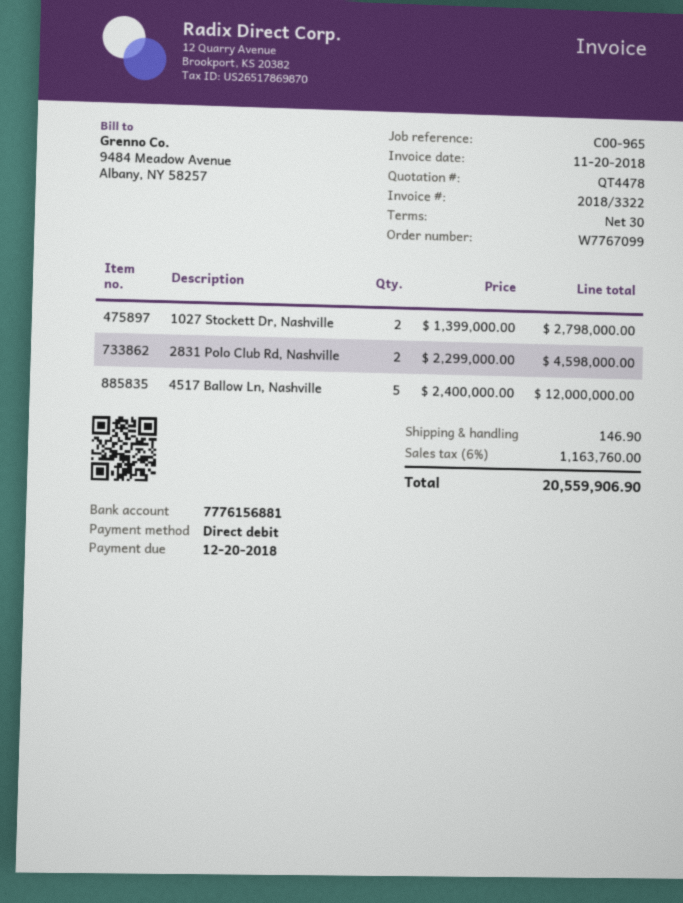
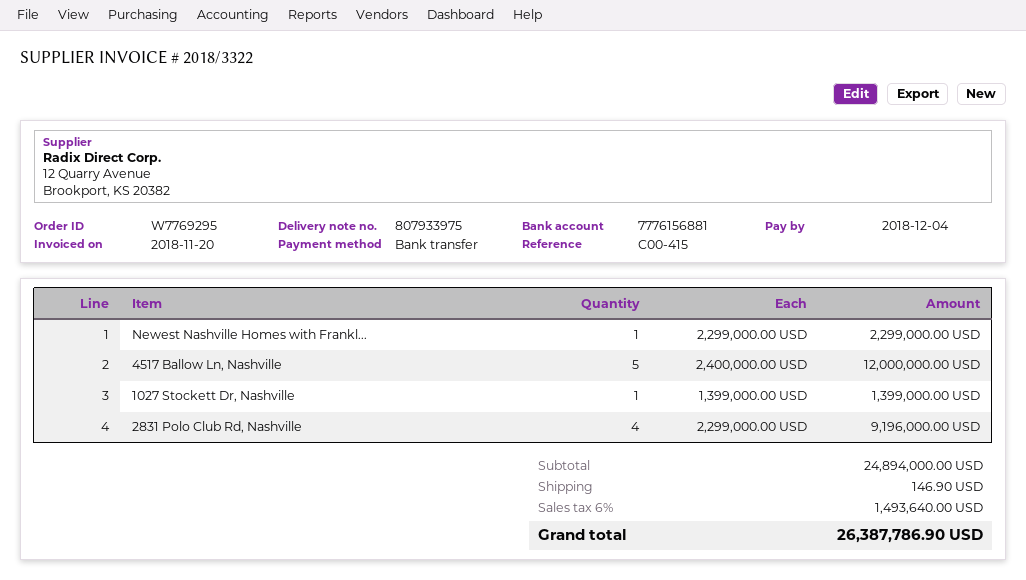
order number: W7767099 -> W7769295
due date: 2018-12-20 -> 2018-12-04
reference: C00-965 -> C00-415
payment method: direct debit -> bank transfer
1027 Stockett Dr, Nashville: 2 x 1399000.00 = 2798000.00 -> 1 x 1399000.00 = 1399000.00
2831 Polo Club Rd, Nashville: 2 x 2299000.00 = 4598000.00 -> 4 x 2299000.00 = 9196000.00
Newest Nashville Homes with Frankl...: none -> 1 x 2299000.00 = 2299000.00
tax: 6% = 1163760.00 -> 6% = 1493640.00
total: 20559906.90 -> 26387786.90

